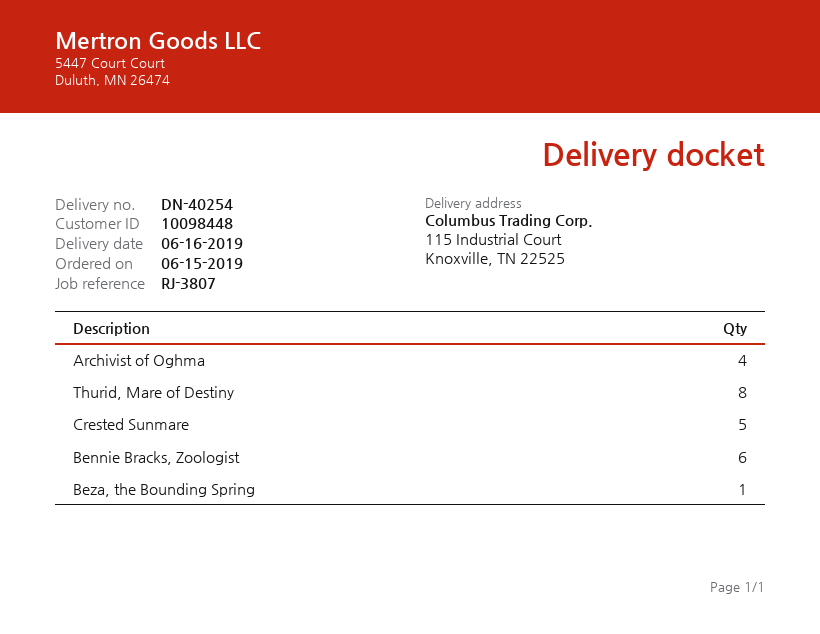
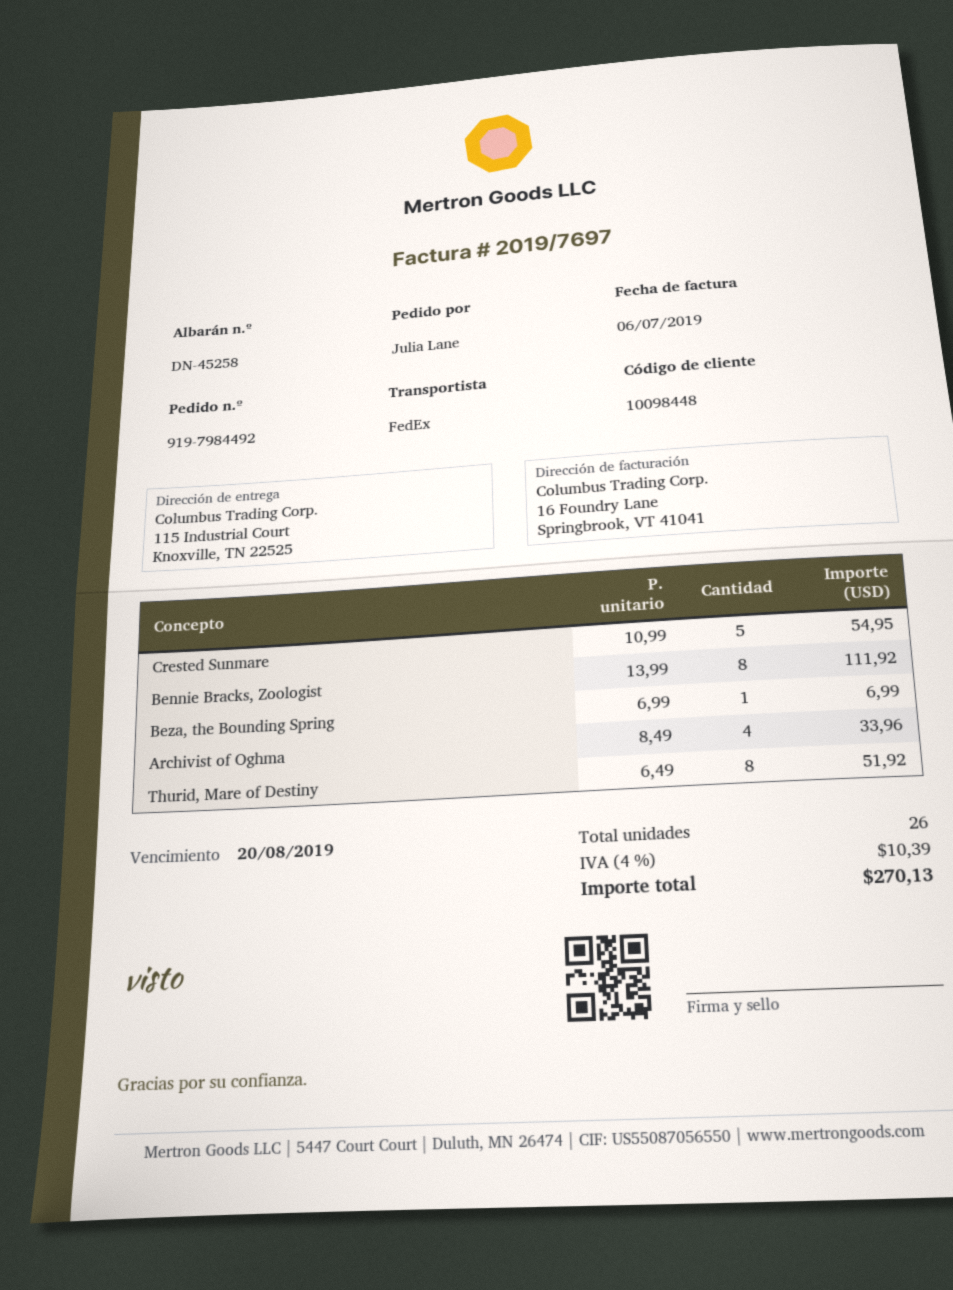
delivery note number: DN-40254 -> DN-45258
Bennie Bracks, Zoologist: 6 -> 8

